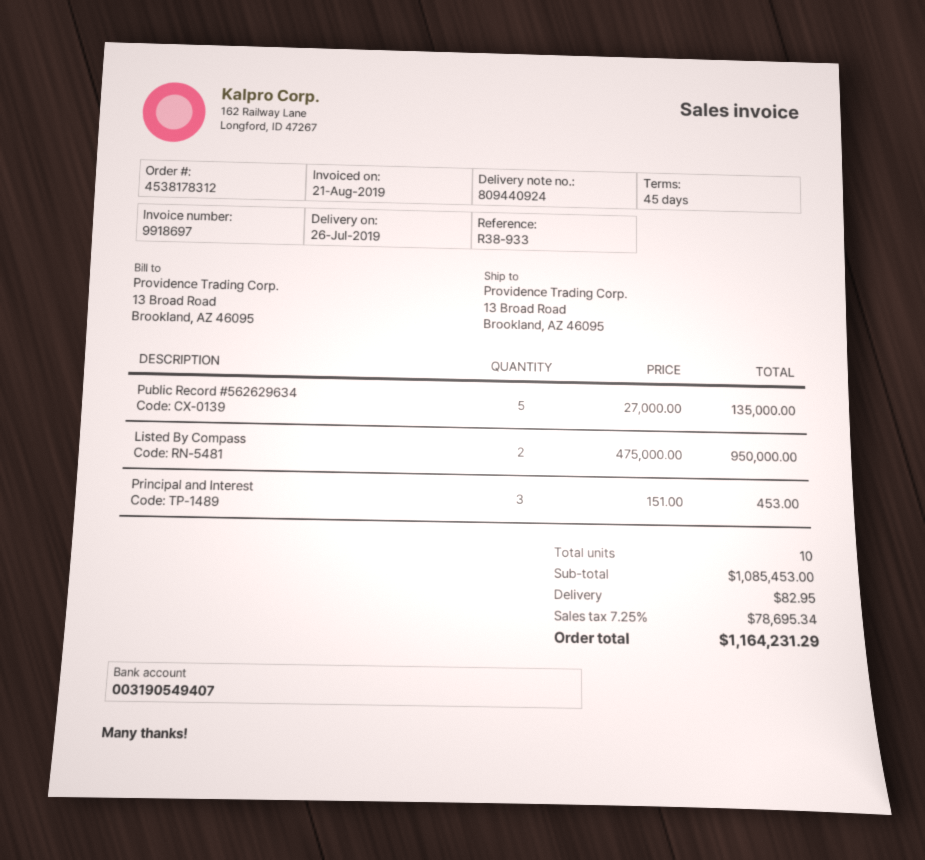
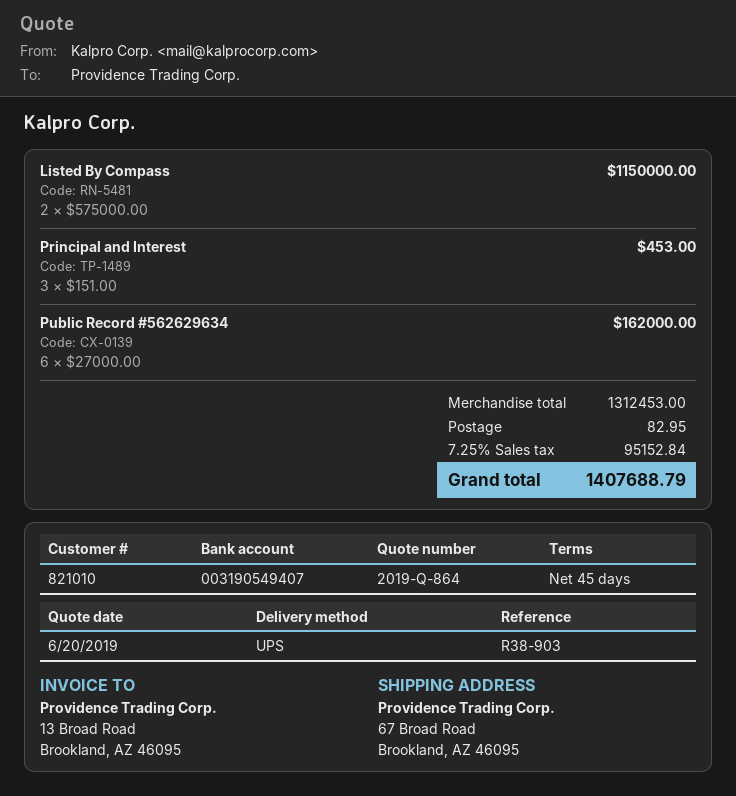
reference: R38-933 -> R38-903
ship to: 13 Broad Road, Brookland, AZ 46095 -> 67 Broad Road, Brookland, AZ 46095
Public Record #562629634: 5 x 27000.00 = 135000.00 -> 6 x 27000.00 = 162000.00
Listed By Compass: 2 x 475000.00 = 950000.00 -> 2 x 575000.00 = 1150000.00
subtotal: 1085453.00 -> 1312453.00
tax: 7.25% = 78695.34 -> 7.25% = 95152.84
total: 1164231.29 -> 1407688.79

